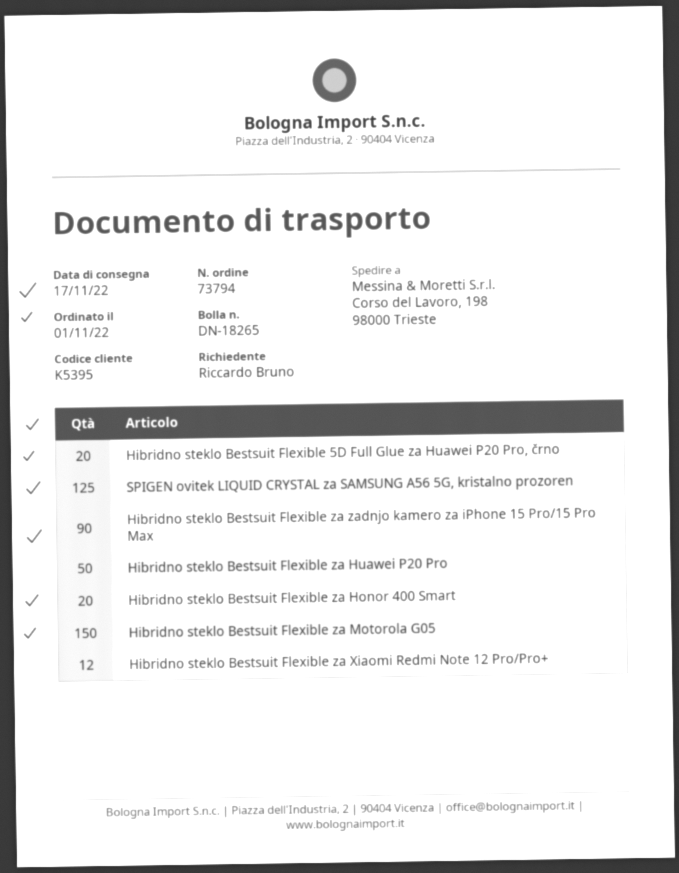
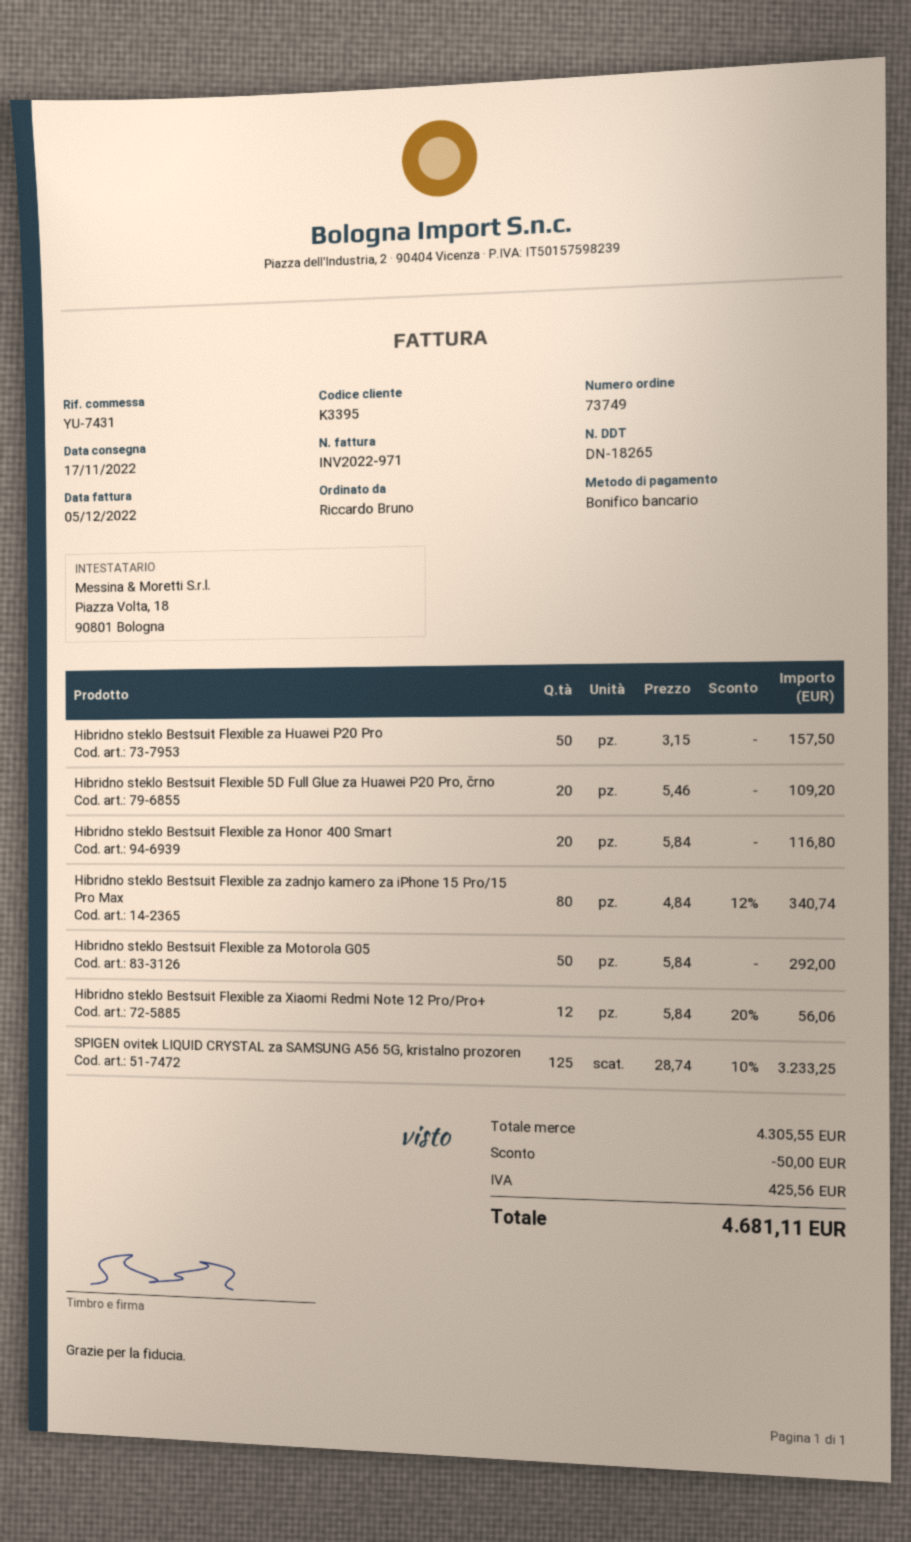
order number: 73794 -> 73749
customer number: K5395 -> K3395
Hibridno steklo Bestsuit Flexible za zadnjo kamero za iPhone 15 Pro/15 Pro Max: 90 -> 80
Hibridno steklo Bestsuit Flexible za Motorola G05: 150 -> 50

